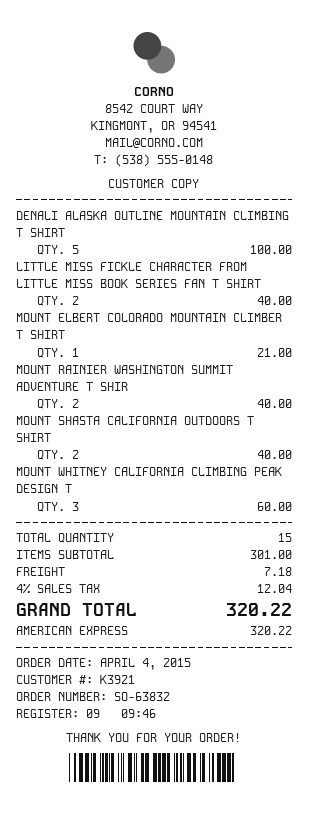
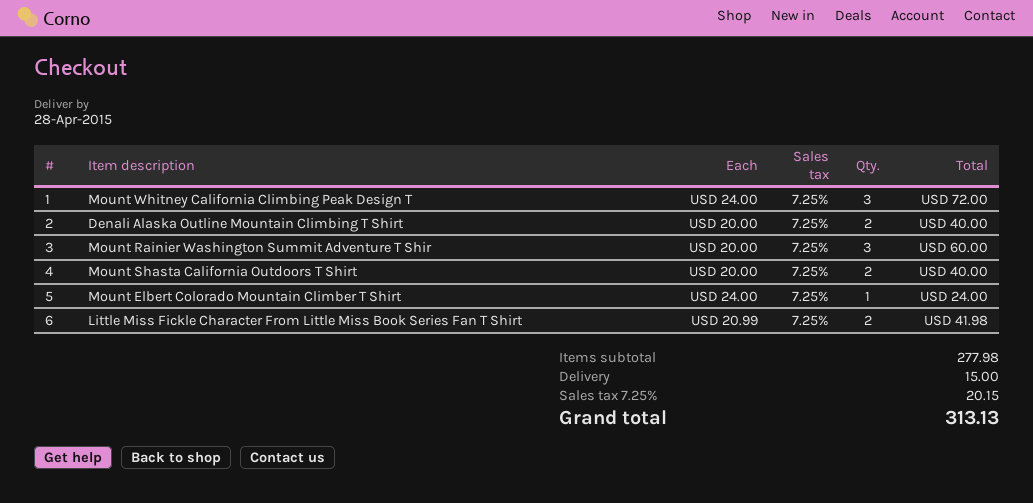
DENALI ALASKA OUTLINE MOUNTAIN CLIMBING T SHIRT: 5 for 100.00 -> 2 for 40.00
LITTLE MISS FICKLE CHARACTER FROM LITTLE MISS BOOK SERIES FAN T SHIRT: 2 for 40.00 -> 2 for 41.98
MOUNT ELBERT COLORADO MOUNTAIN CLIMBER T SHIRT: 1 for 21.00 -> 1 for 24.00
MOUNT RAINIER WASHINGTON SUMMIT ADVENTURE T SHIR: 2 for 40.00 -> 3 for 60.00
MOUNT WHITNEY CALIFORNIA CLIMBING PEAK DESIGN T: 3 for 60.00 -> 3 for 72.00
subtotal: 301.00 -> 277.98
shipping: 7.18 -> 15.00
tax: 4% = 12.04 -> 7.25% = 20.15
total: 320.22 -> 313.13

